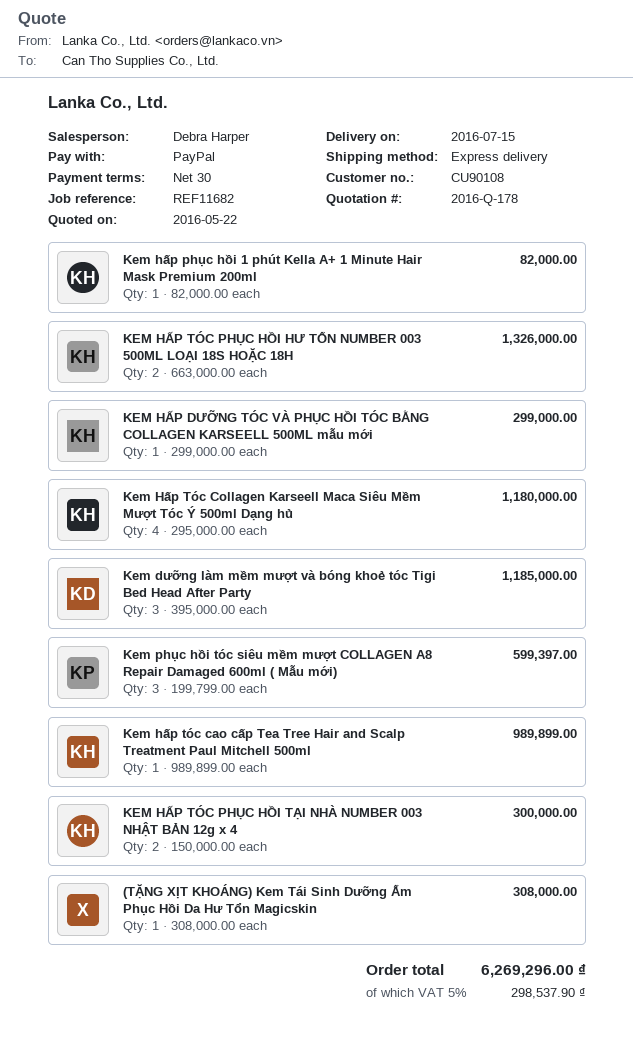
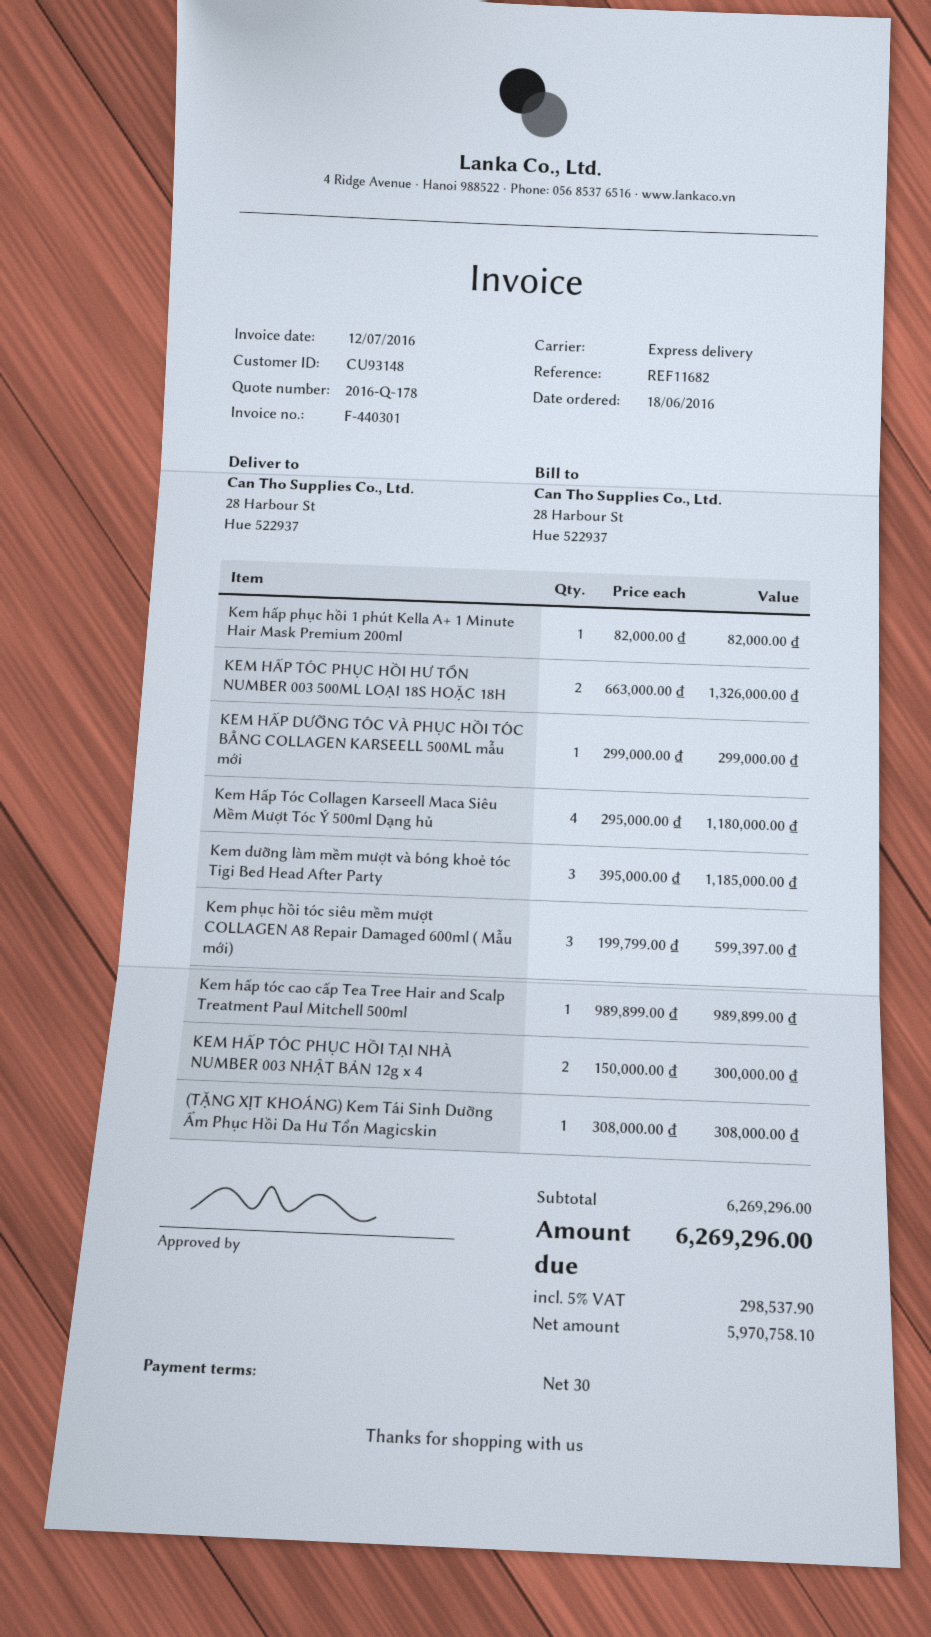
customer number: CU90108 -> CU93148

